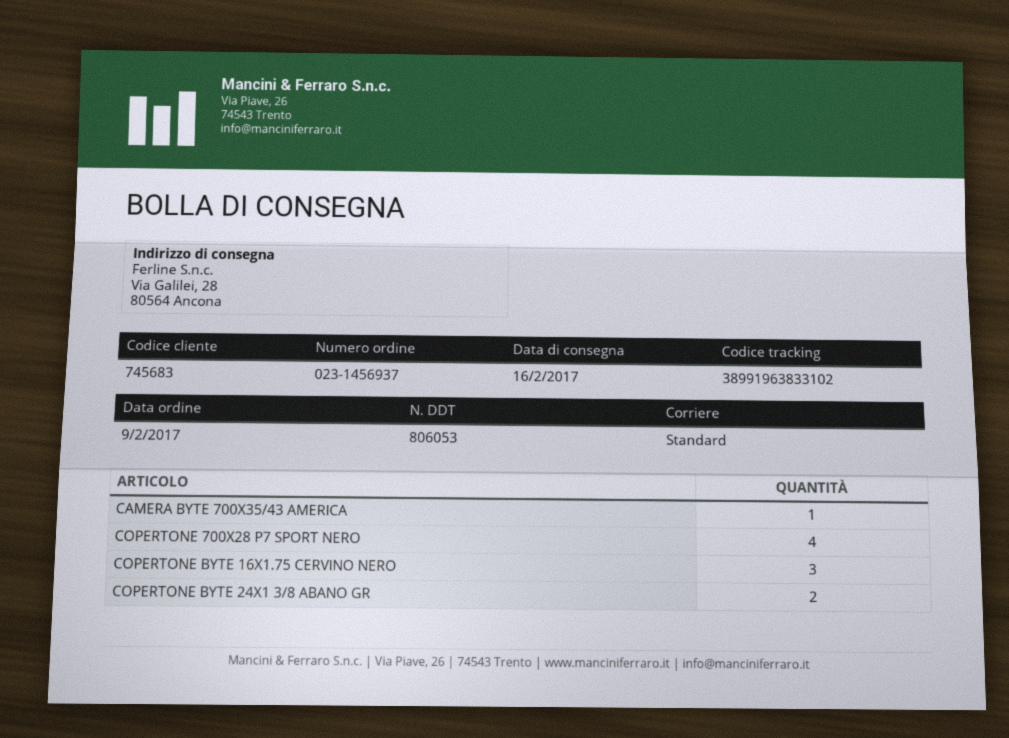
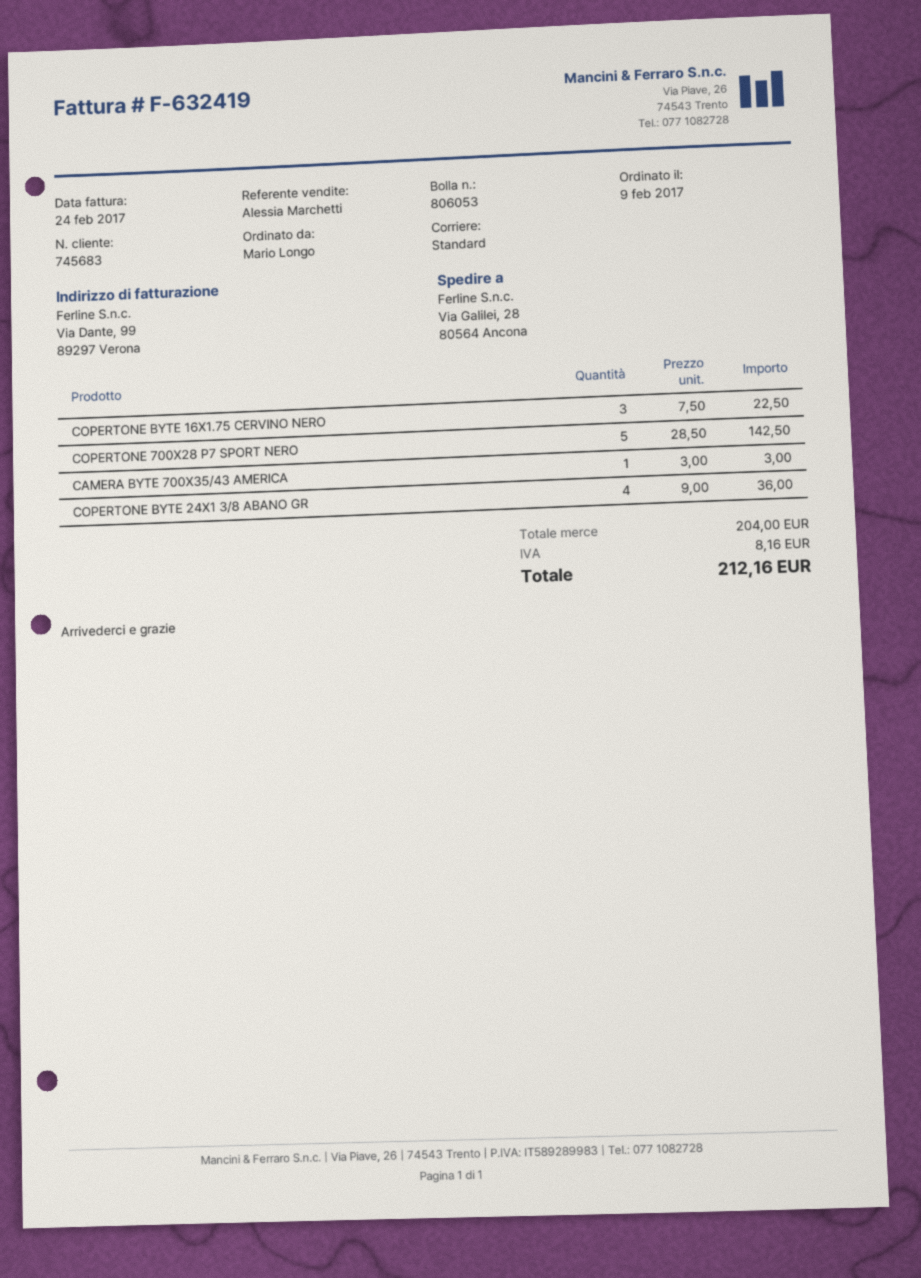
COPERTONE 700X28 P7 SPORT NERO: 4 -> 5
COPERTONE BYTE 24X1 3/8 ABANO GR: 2 -> 4

